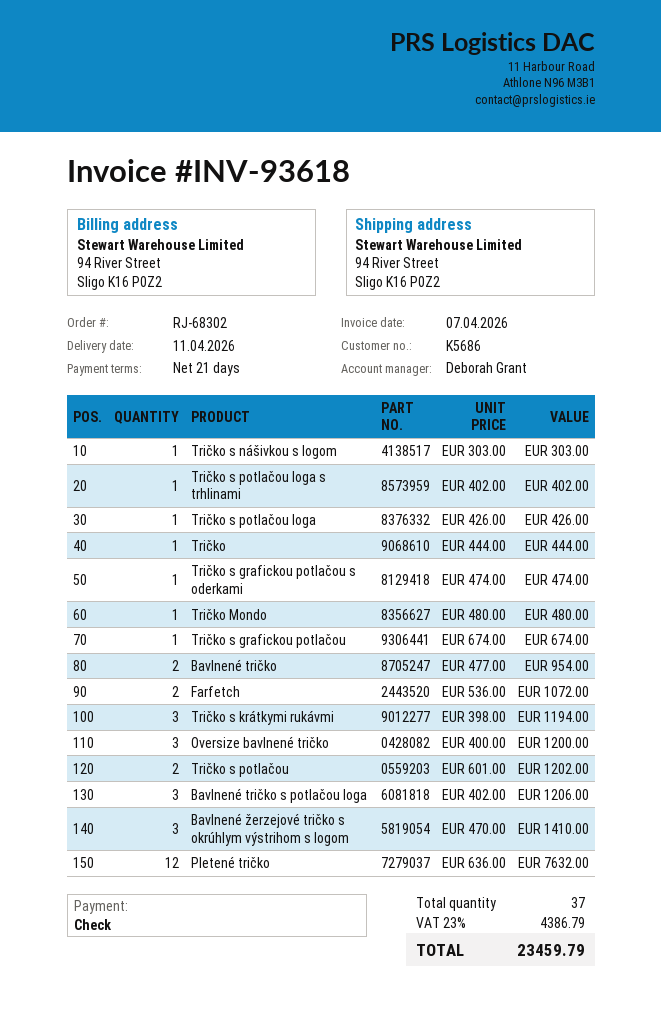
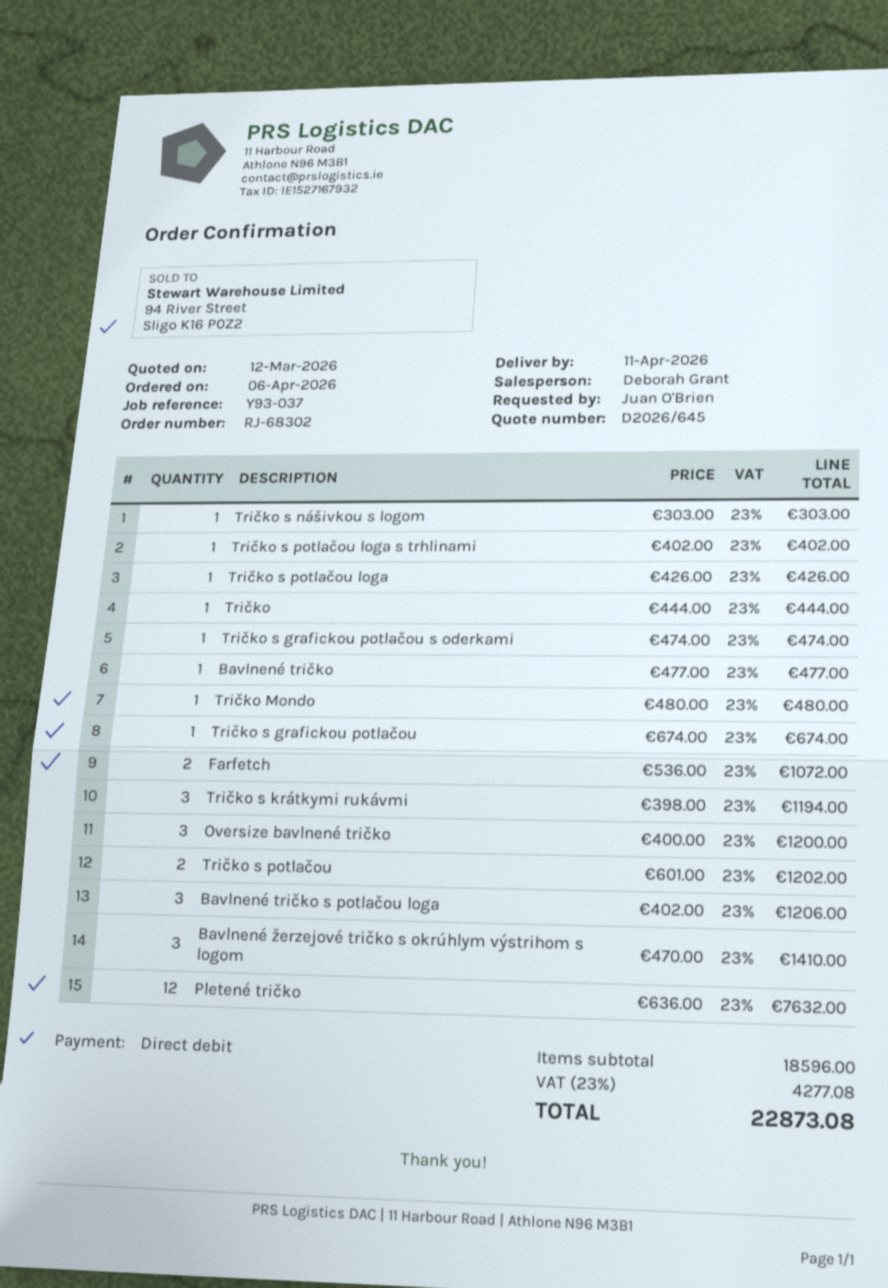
payment method: cheque -> direct debit
Bavlnené tričko: 2 x 477.00 = 954.00 -> 1 x 477.00 = 477.00
tax: 23% = 4386.79 -> 23% = 4277.08
total: 23459.79 -> 22873.08

